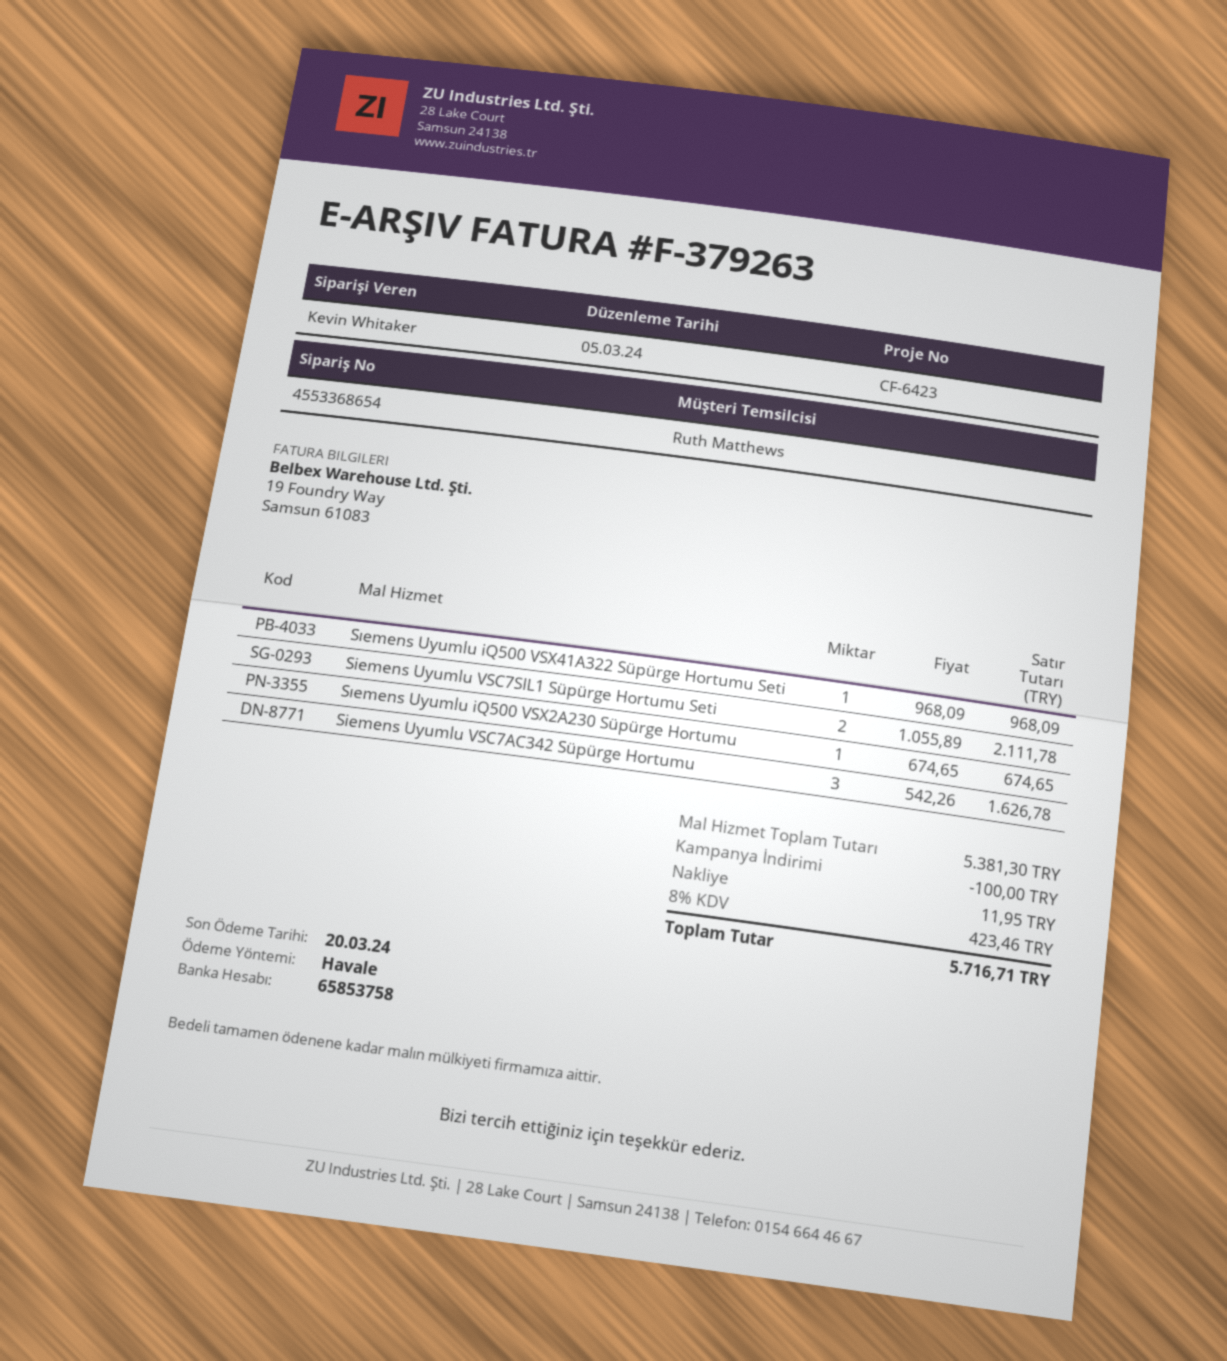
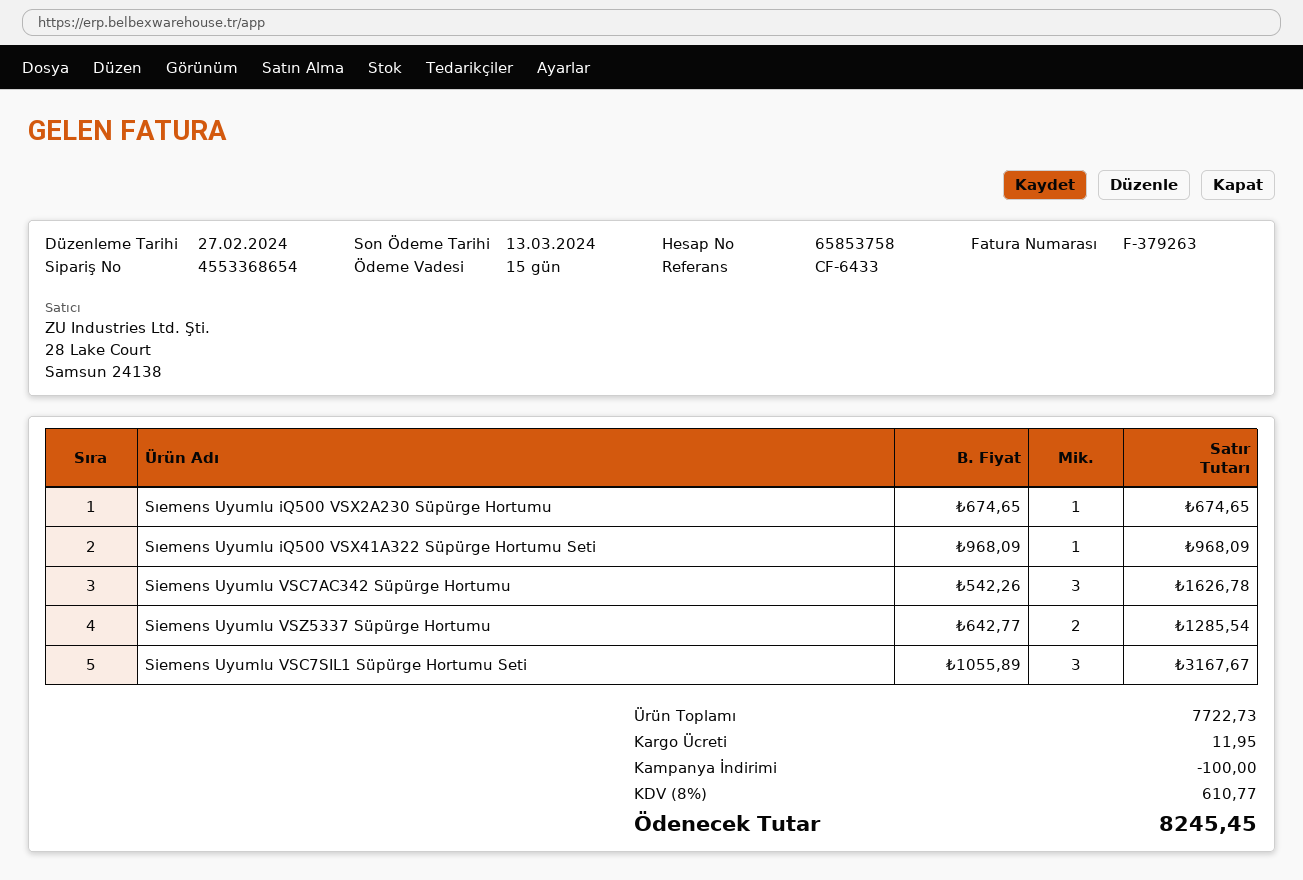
invoice date: 2024-03-05 -> 2024-02-27
due date: 2024-03-20 -> 2024-03-13
reference: CF-6423 -> CF-6433
Siemens Uyumlu VSC7SIL1 Süpürge Hortumu Seti: 2 x 1055.89 = 2111.78 -> 3 x 1055.89 = 3167.67
Siemens Uyumlu VSZ5337 Süpürge Hortumu: none -> 2 x 642.77 = 1285.54
subtotal: 5381.30 -> 7722.73
tax: 8% = 423.46 -> 8% = 610.77
total: 5716.71 -> 8245.45

